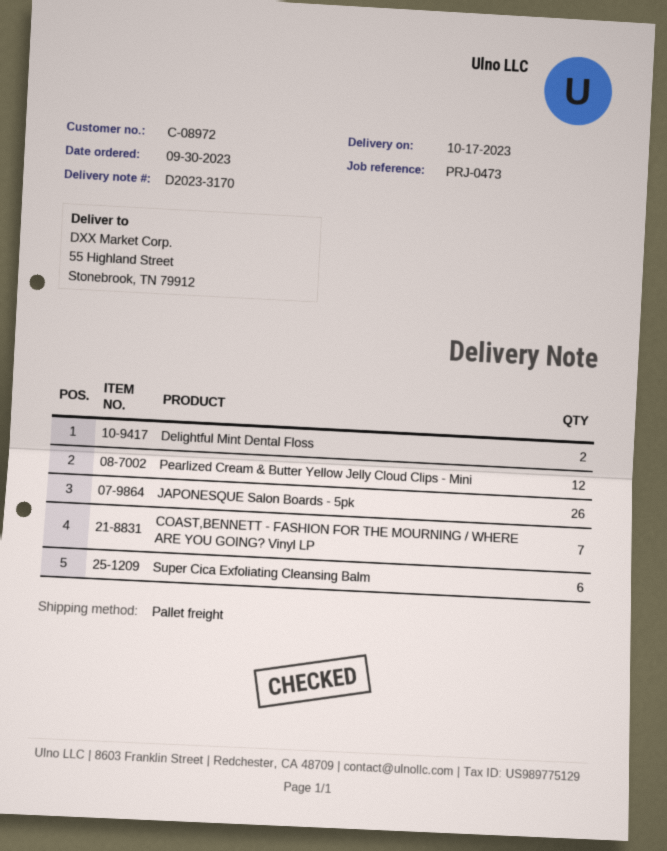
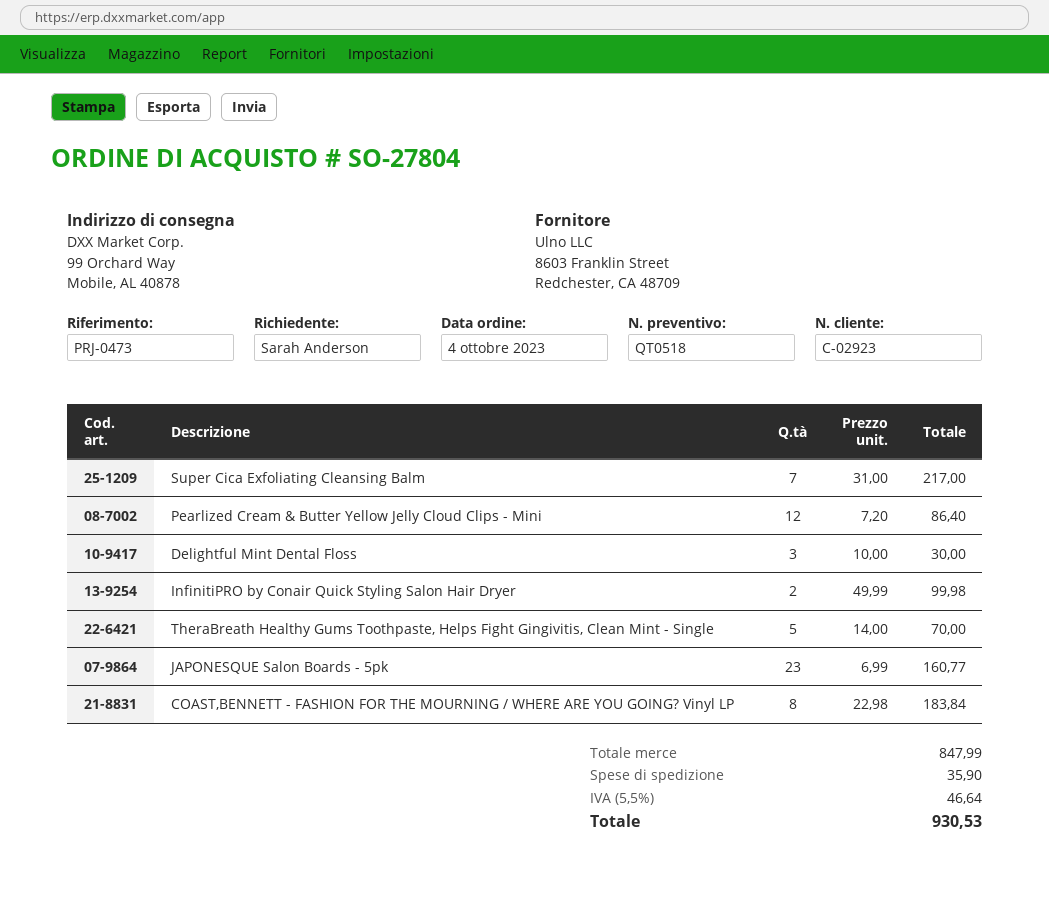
order date: 2023-09-30 -> 2023-10-04
customer number: C-08972 -> C-02923
ship to: 55 Highland Street, Stonebrook, TN 79912 -> 99 Orchard Way, Mobile, AL 40878
Delightful Mint Dental Floss: 2 -> 3
JAPONESQUE Salon Boards - 5pk: 26 -> 23
COAST,BENNETT - FASHION FOR THE MOURNING / WHERE ARE YOU GOING? Vinyl LP: 7 -> 8
Super Cica Exfoliating Cleansing Balm: 6 -> 7
InfinitiPRO by Conair Quick Styling Salon Hair Dryer: none -> 2
TheraBreath Healthy Gums Toothpaste, Helps Fight Gingivitis, Clean Mint - Single: none -> 5

